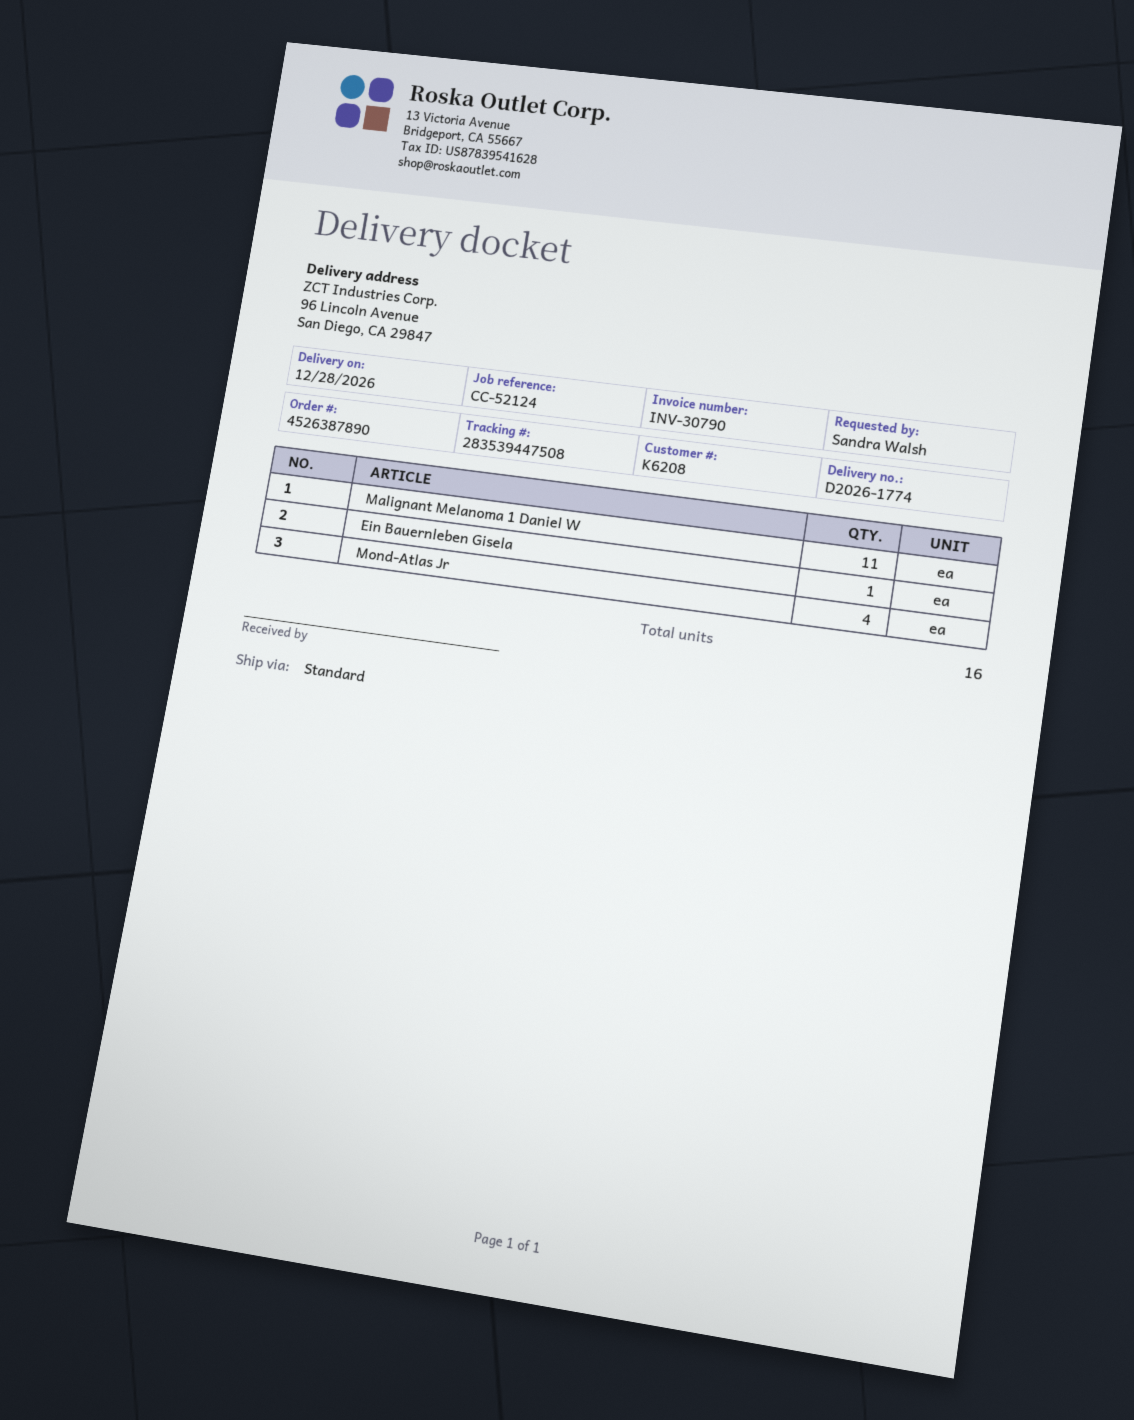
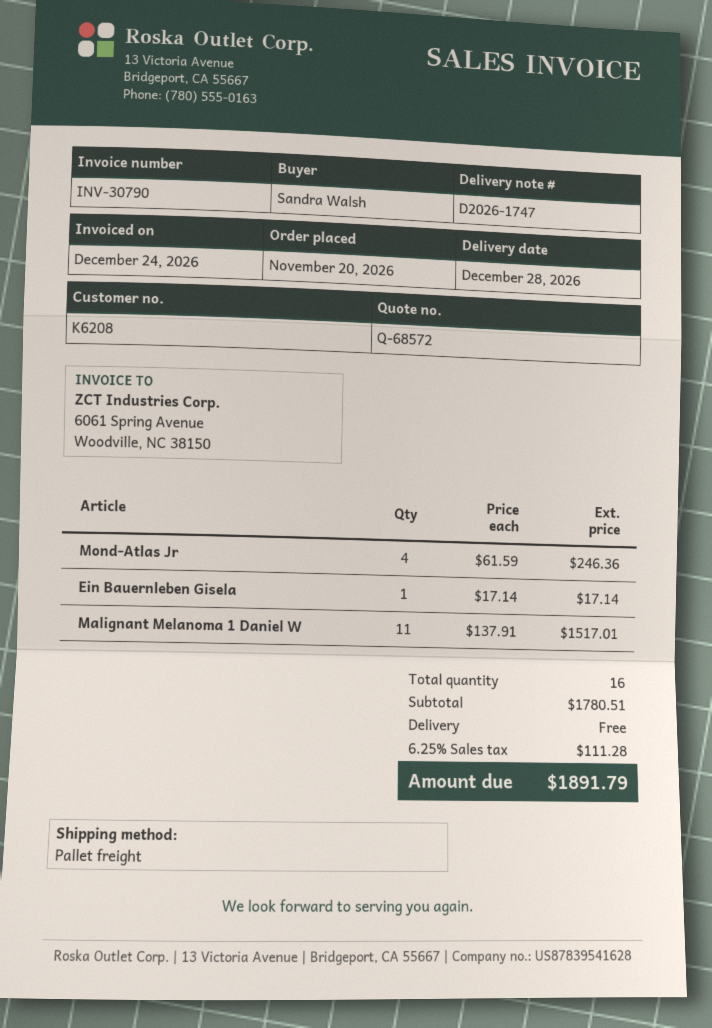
delivery note number: D2026-1774 -> D2026-1747
shipping method: standard -> pallet freight

